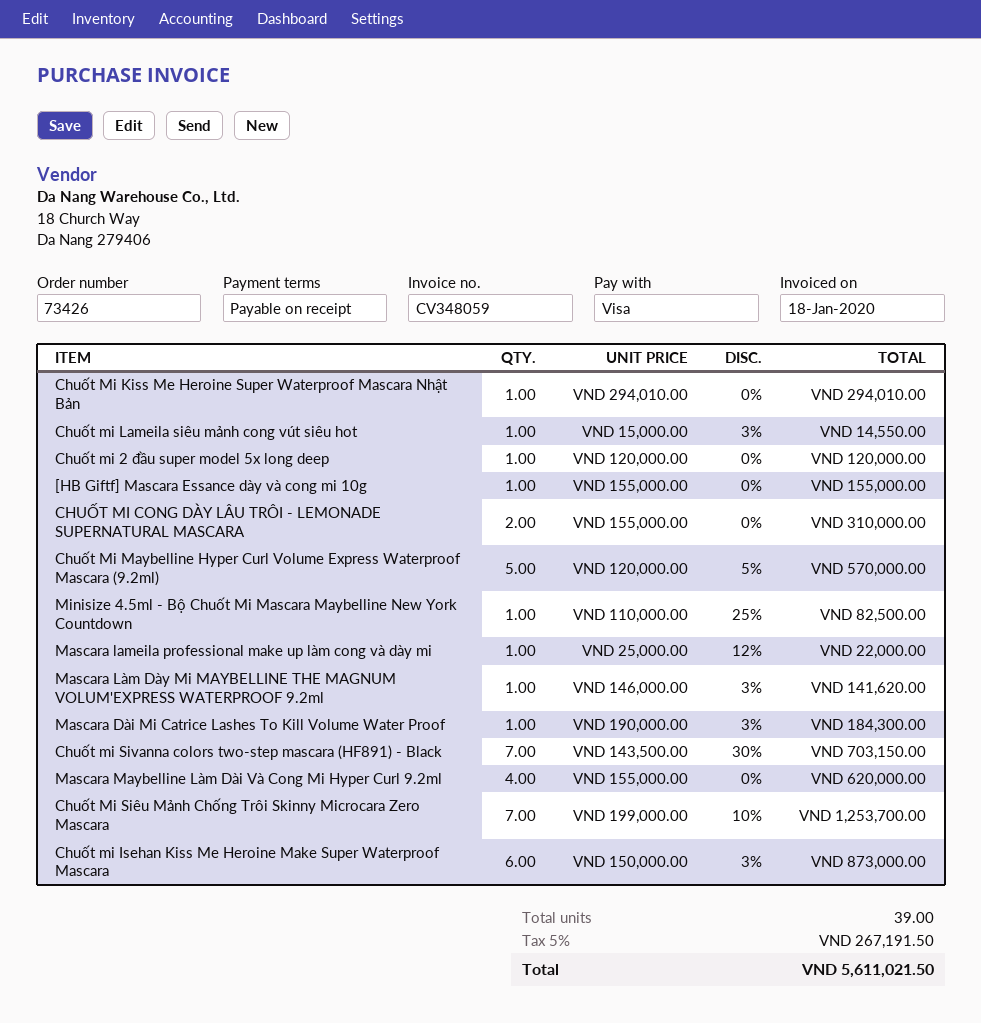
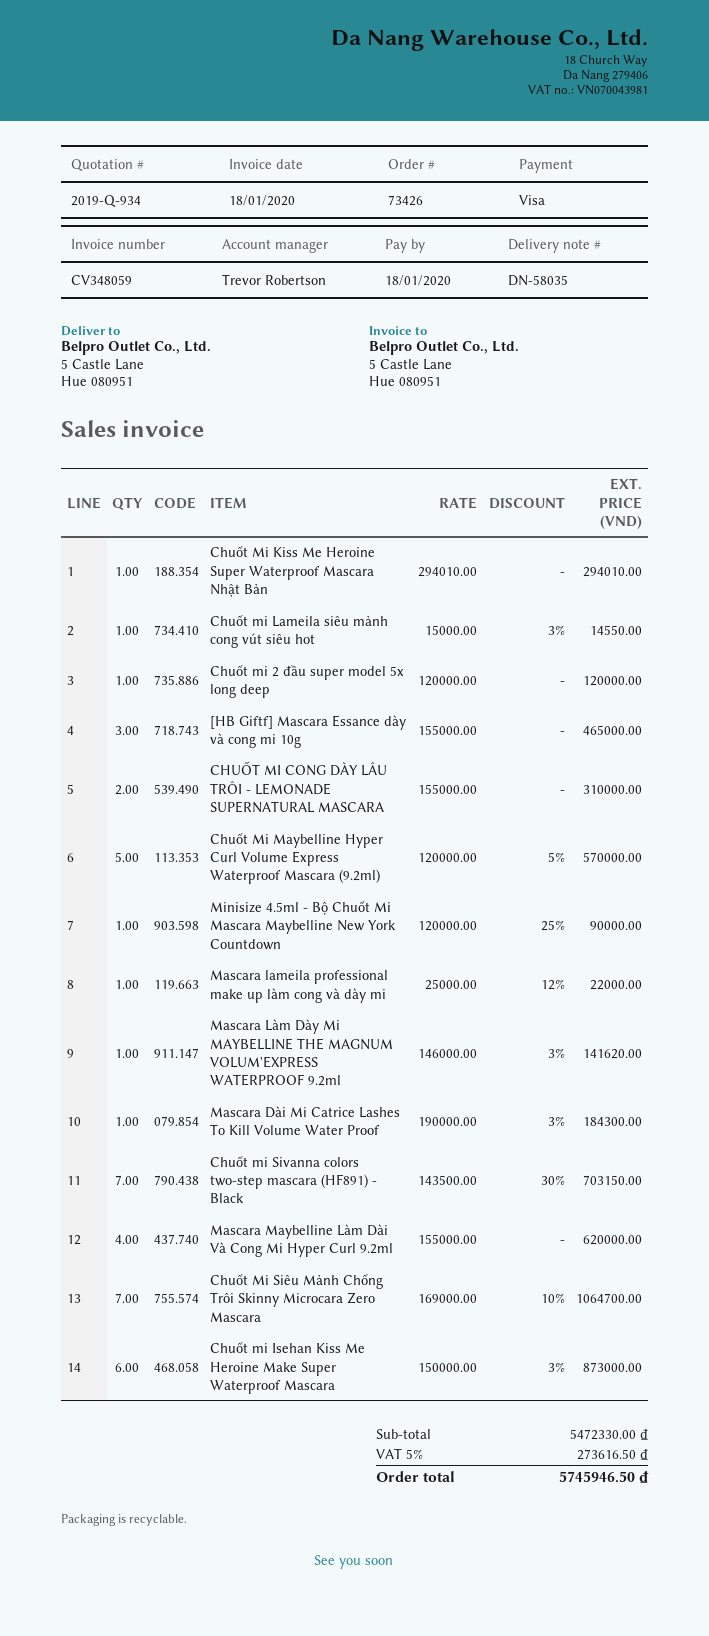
[HB Giftf] Mascara Essance dày và cong mi 10g: 1 x 155000.00 = 155000.00 -> 3 x 155000.00 = 465000.00
Minisize 4.5ml - Bộ Chuốt Mi Mascara Maybelline New York Countdown: 1 x 110000.00 - 25% = 82500.00 -> 1 x 120000.00 - 25% = 90000.00
Chuốt Mi Siêu Mảnh Chống Trôi Skinny Microcara Zero Mascara: 7 x 199000.00 - 10% = 1253700.00 -> 7 x 169000.00 - 10% = 1064700.00
tax: 5% = 267191.50 -> 5% = 273616.50
total: 5611021.50 -> 5745946.50

